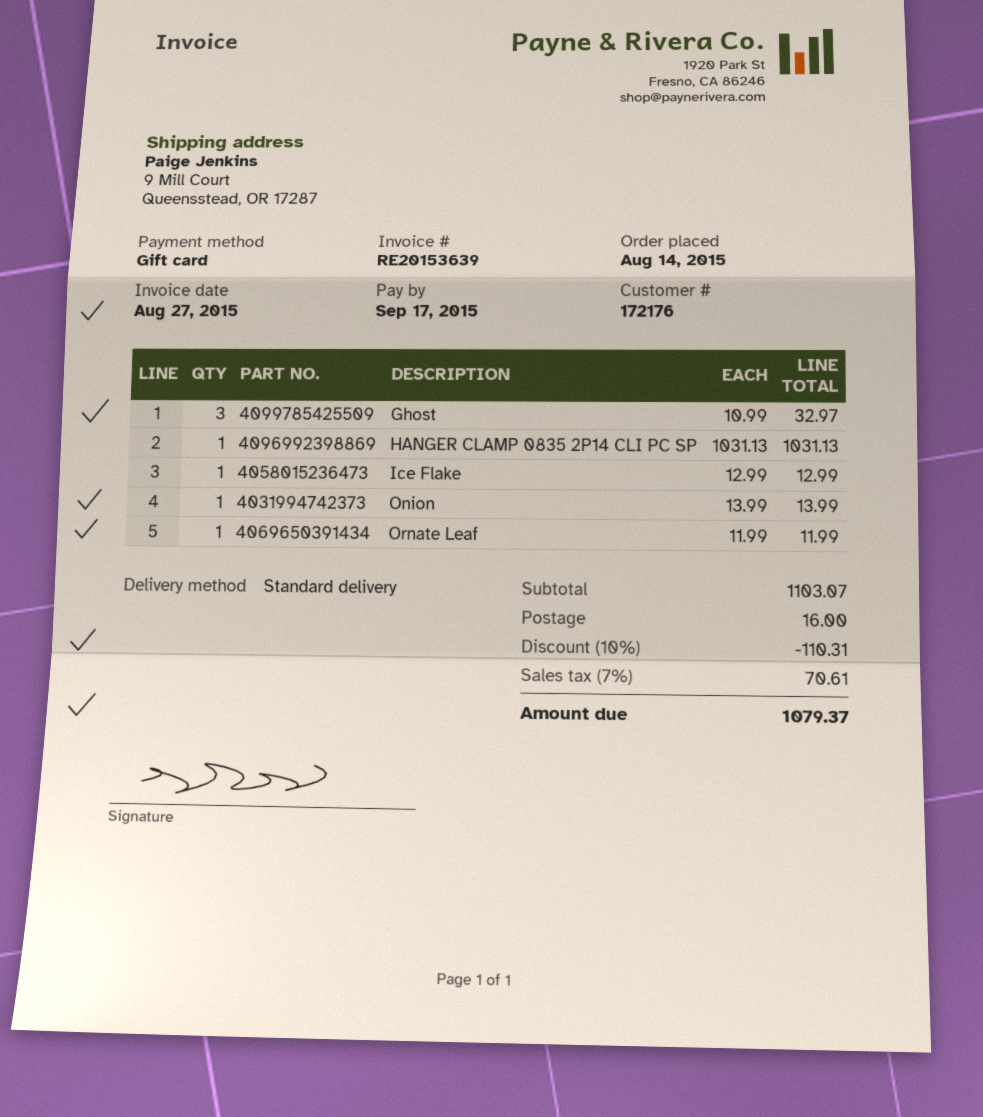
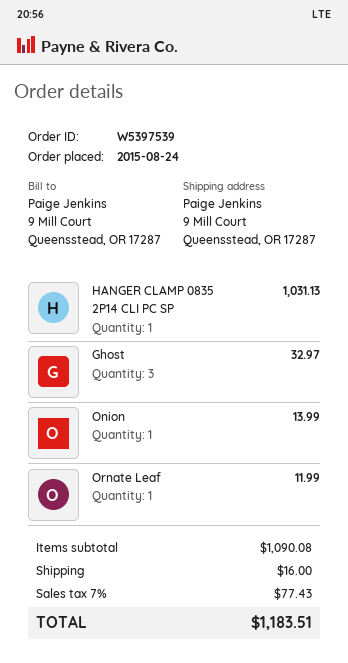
order date: 2015-08-14 -> 2015-08-24
Ice Flake: 1 for 12.99 -> none
subtotal: 1103.07 -> 1090.08
discount: 10% = 110.31 -> none
tax: 7% = 70.61 -> 7% = 77.43
total: 1079.37 -> 1183.51

